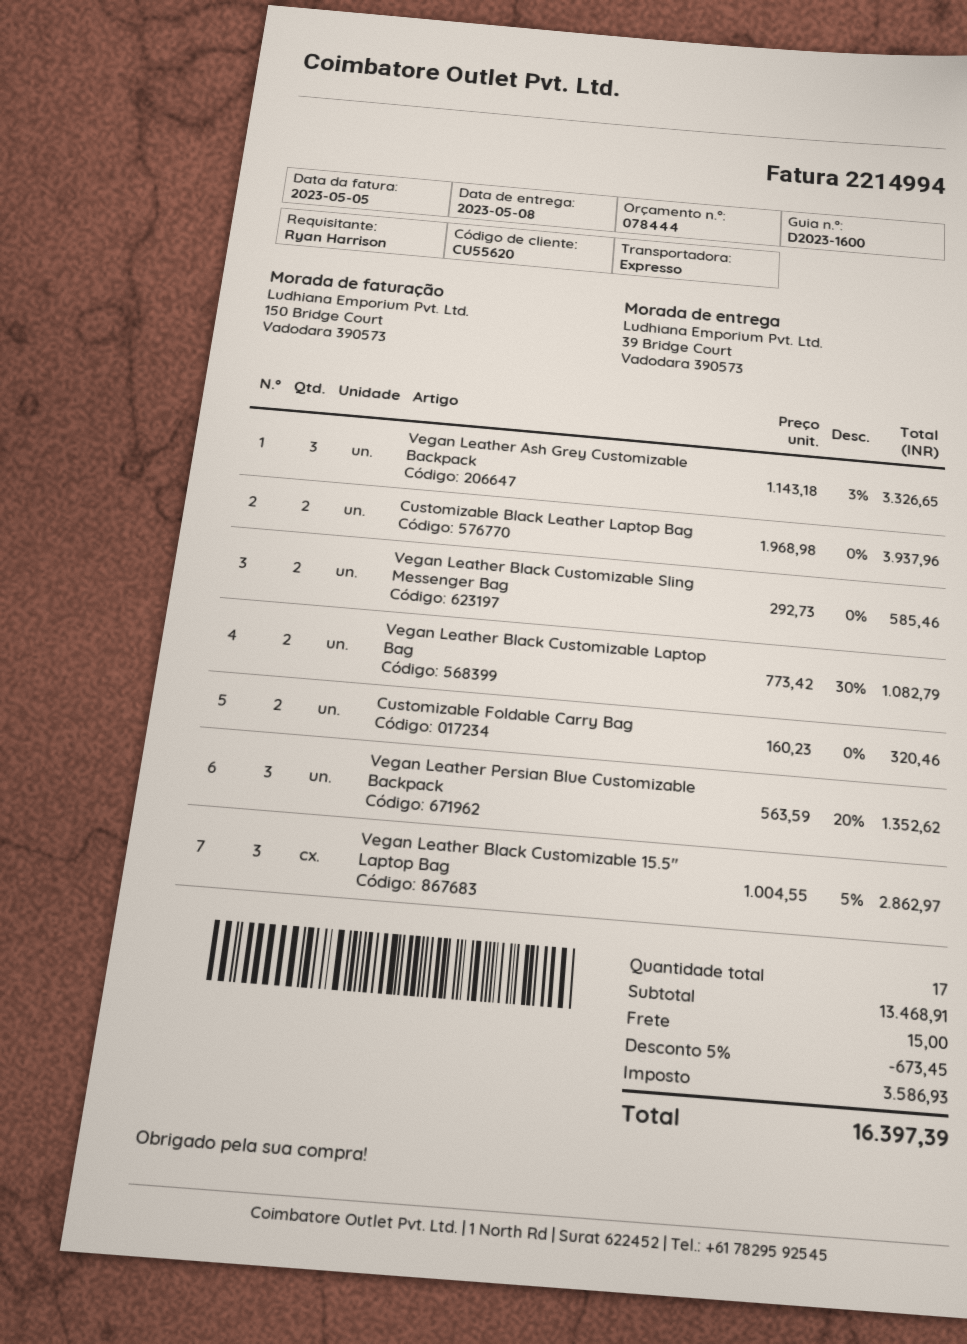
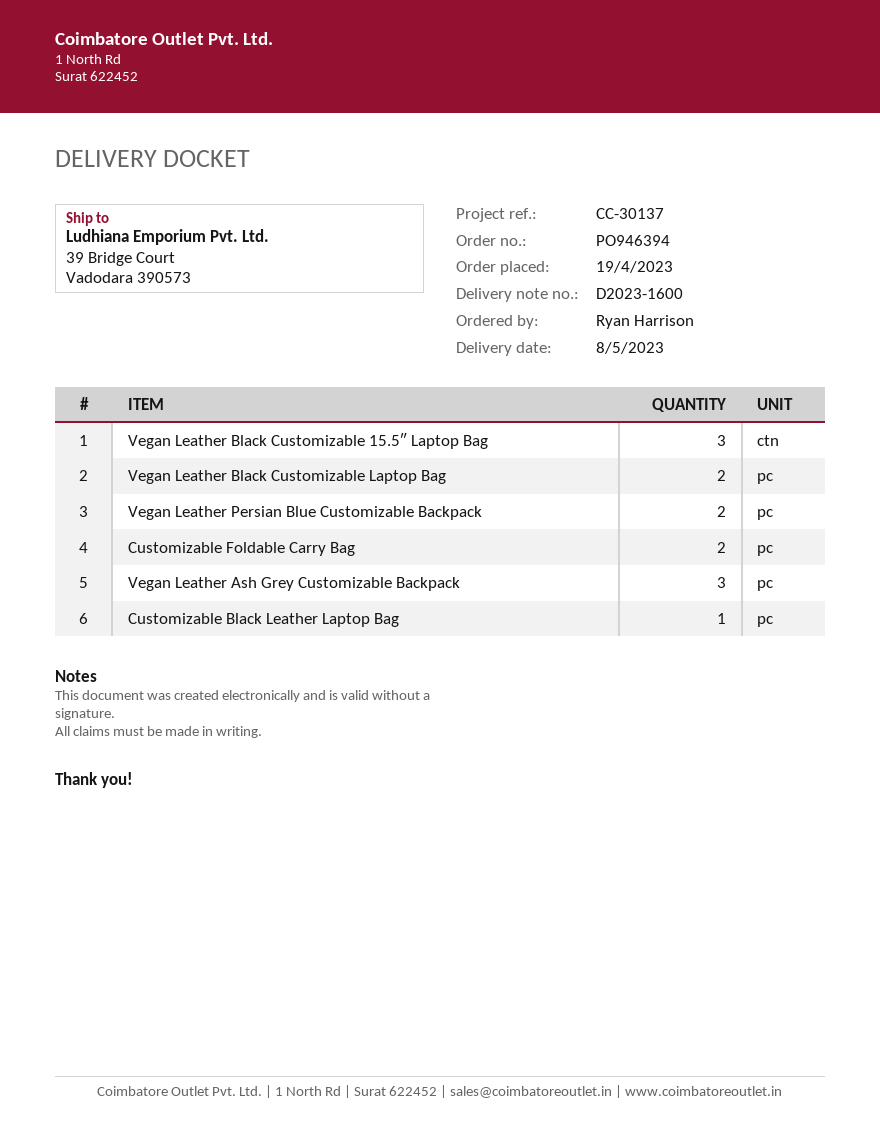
Customizable Black Leather Laptop Bag: 2 -> 1
Vegan Leather Black Customizable Sling Messenger Bag: 2 -> none
Vegan Leather Persian Blue Customizable Backpack: 3 -> 2

